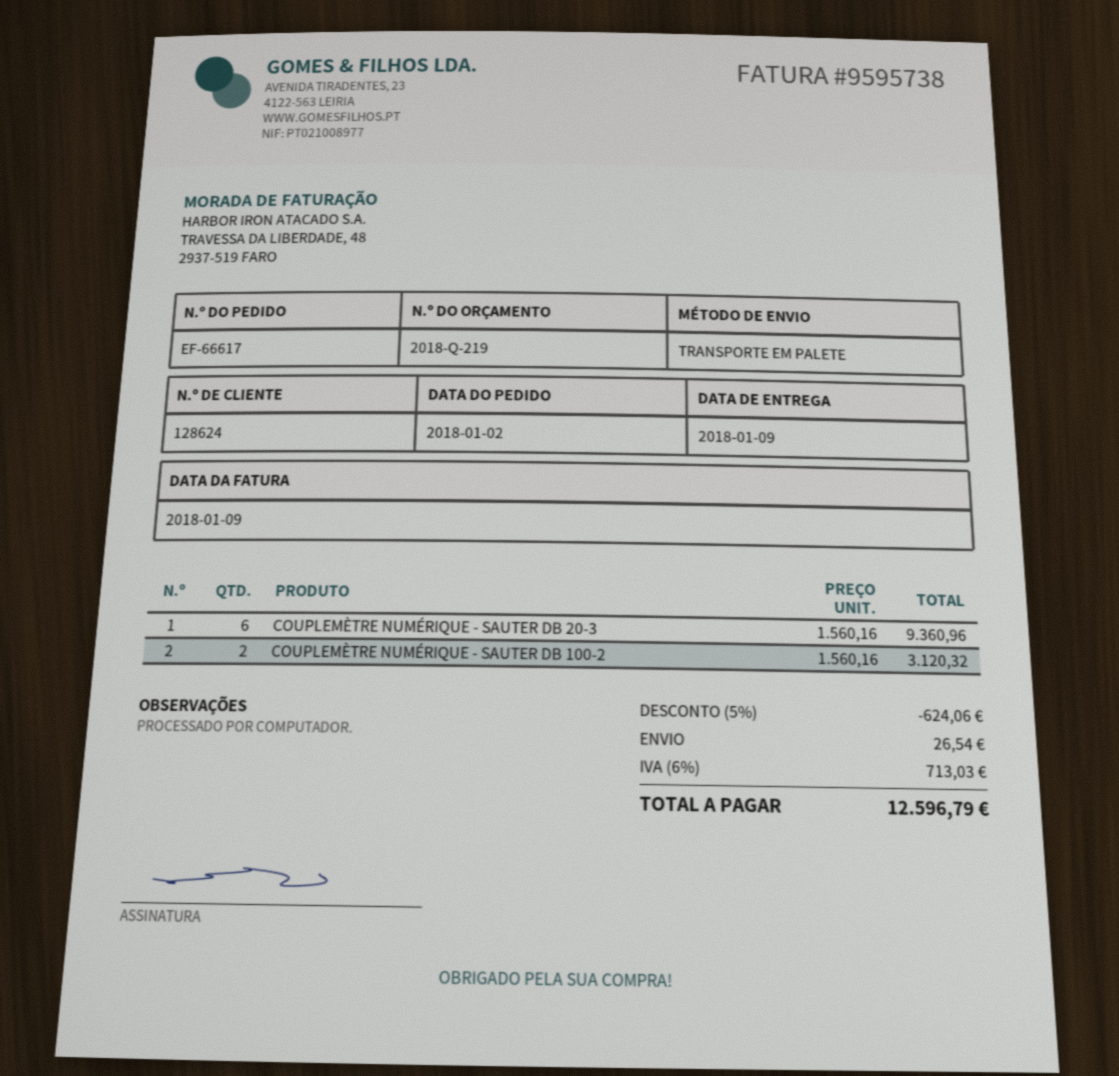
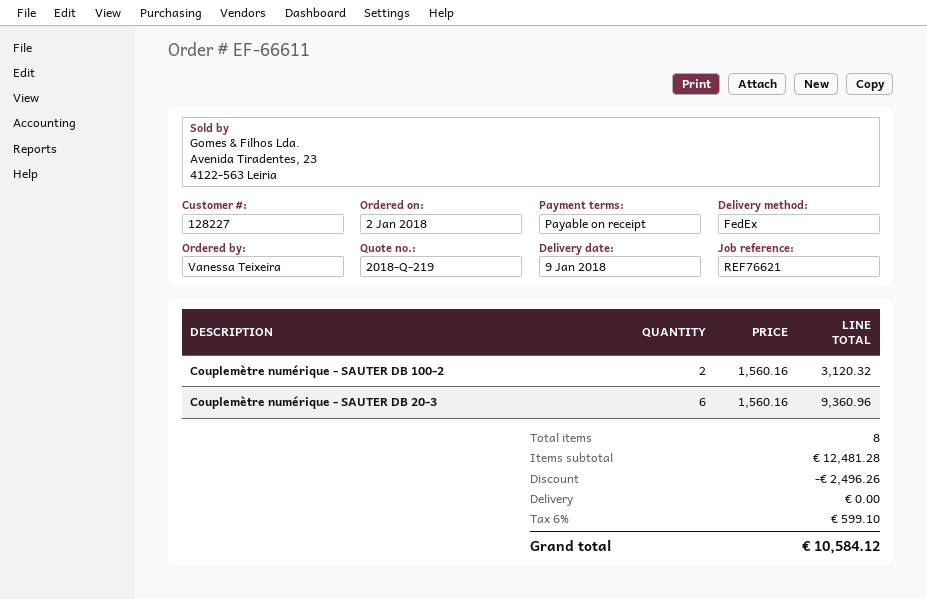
order number: EF-66617 -> EF-66611
customer number: 128624 -> 128227
shipping method: pallet freight -> FedEx
discount: 624.06 -> 2496.26
shipping: 26.54 -> 0.00
tax: 6% = 713.03 -> 6% = 599.10
total: 12596.79 -> 10584.12

